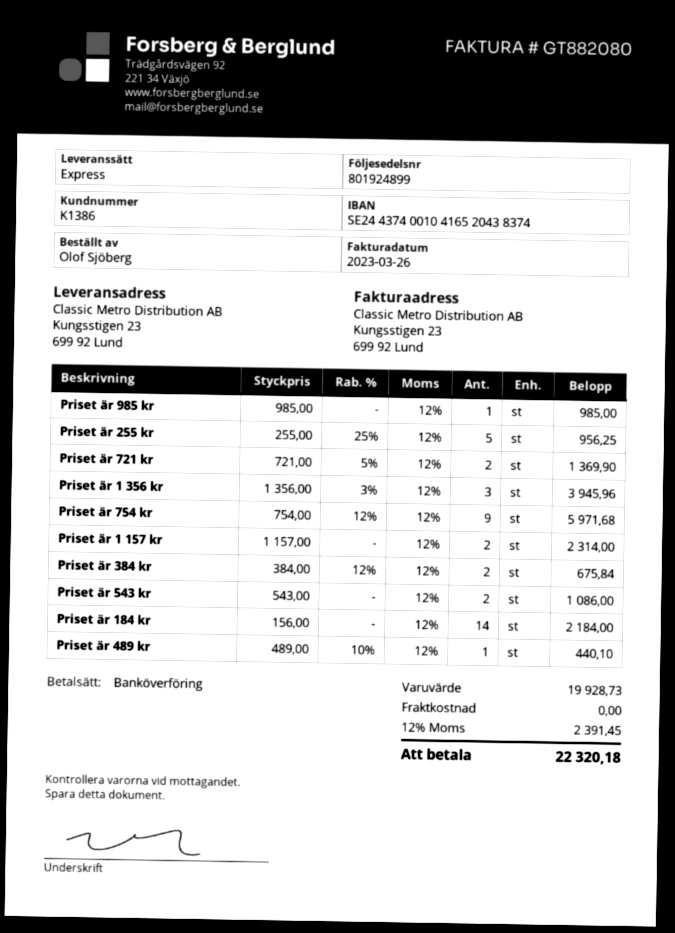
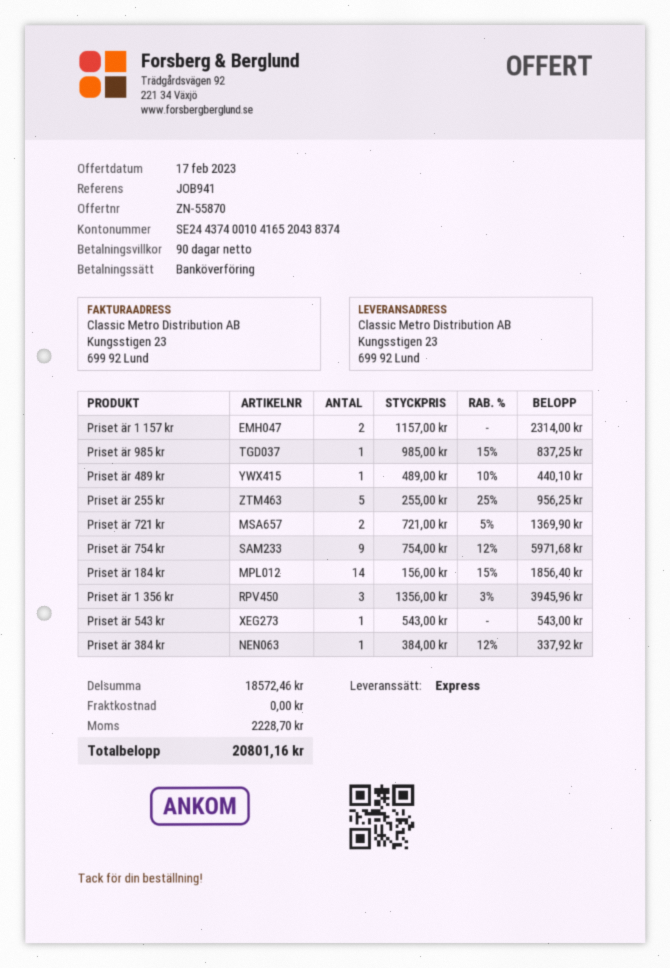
Priset är 985 kr: 1 x 985.00 = 985.00 -> 1 x 985.00 - 15% = 837.25
Priset är 384 kr: 2 x 384.00 - 12% = 675.84 -> 1 x 384.00 - 12% = 337.92
Priset är 543 kr: 2 x 543.00 = 1086.00 -> 1 x 543.00 = 543.00
Priset är 184 kr: 14 x 156.00 = 2184.00 -> 14 x 156.00 - 15% = 1856.40
subtotal: 19928.73 -> 18572.46
tax: 2391.45 -> 2228.70
total: 22320.18 -> 20801.16

